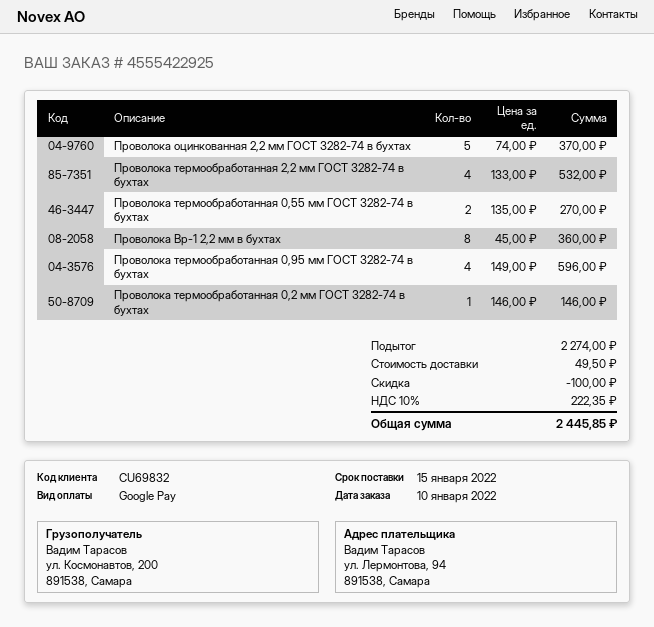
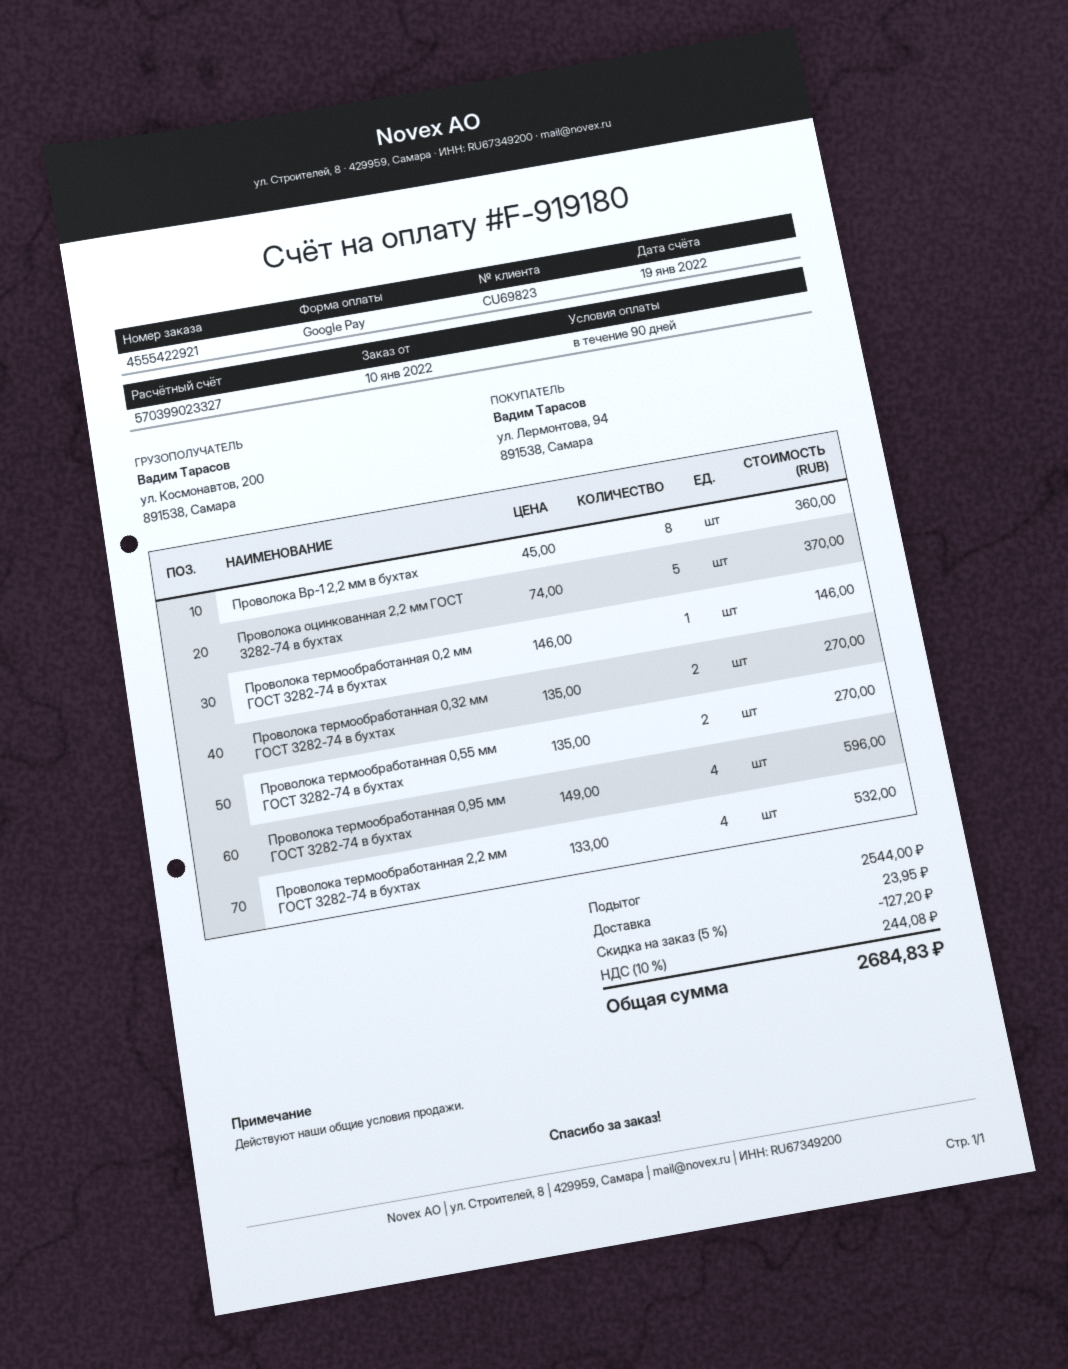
order number: 4555422925 -> 4555422921
customer number: CU69832 -> CU69823
Проволока термообработанная 0,32 мм ГОСТ 3282-74 в бухтах: none -> 2 x 135.00 = 270.00
subtotal: 2274.00 -> 2544.00
discount: 100.00 -> 127.20
shipping: 49.50 -> 23.95
tax: 10% = 222.35 -> 10% = 244.08
total: 2445.85 -> 2684.83

